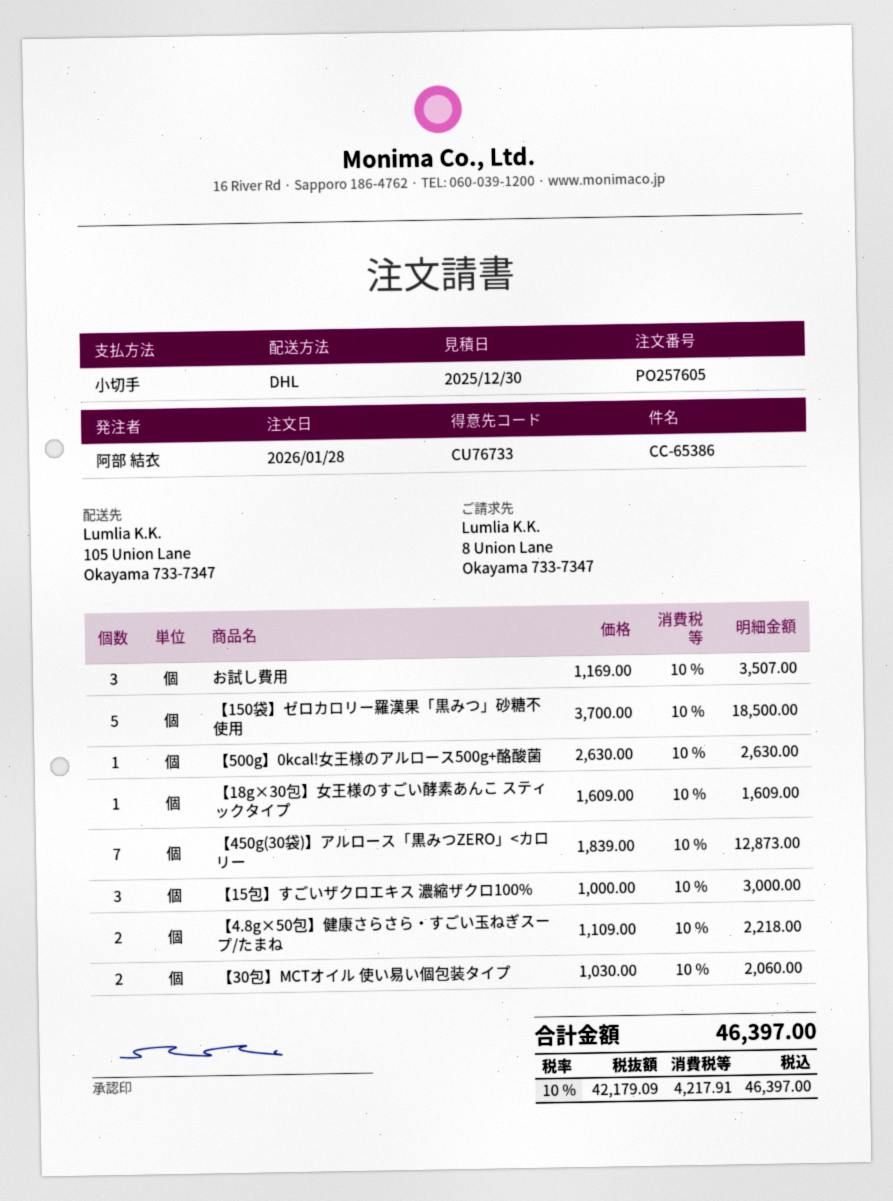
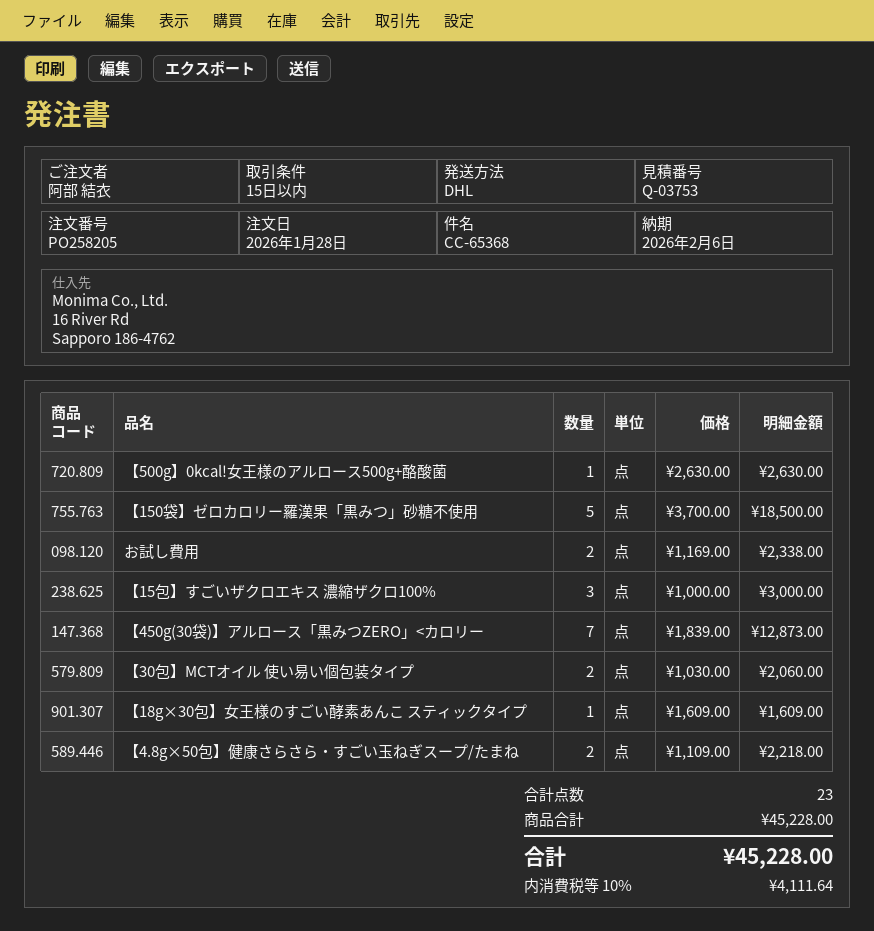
order number: PO257605 -> PO258205
reference: CC-65386 -> CC-65368
お試し費用: 3 x 1169.00 = 3507.00 -> 2 x 1169.00 = 2338.00
tax: 10% = 4217.91 -> 10% = 4111.64
total: 46397.00 -> 45228.00

